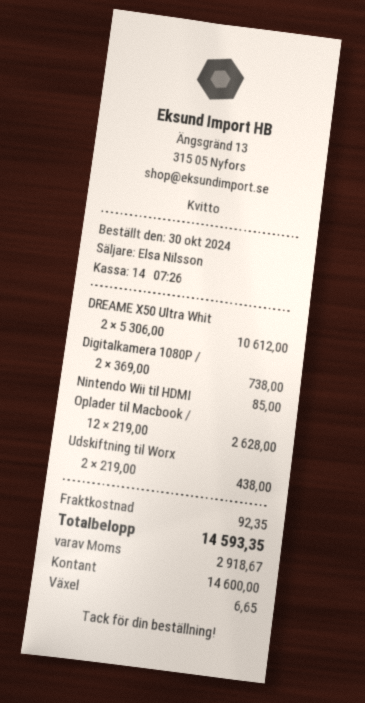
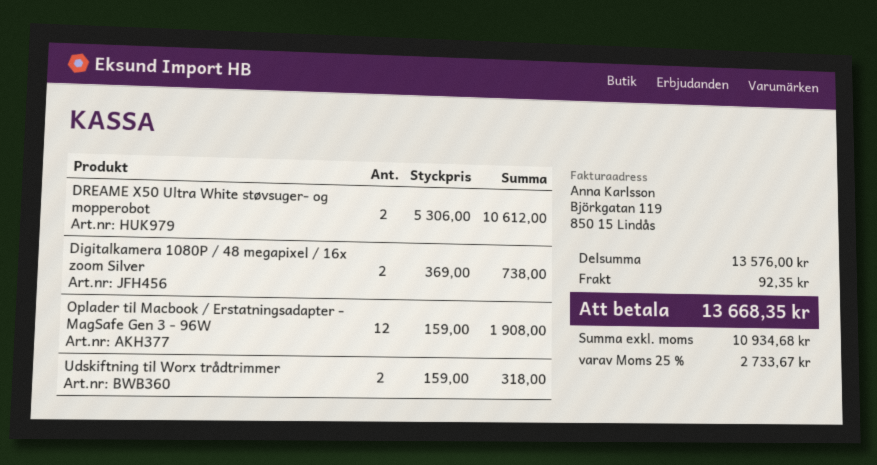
Nintendo Wii til HDMI: 1 x 85.00 = 85.00 -> none
Oplader til Macbook /: 12 x 219.00 = 2628.00 -> 12 x 159.00 = 1908.00
Udskiftning til Worx: 2 x 219.00 = 438.00 -> 2 x 159.00 = 318.00
tax: 2918.67 -> 2733.67
total: 14593.35 -> 13668.35

